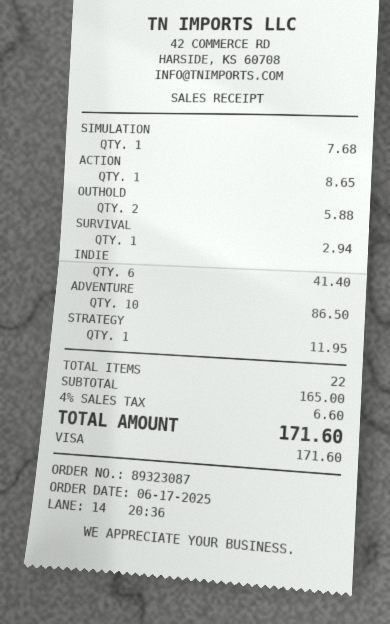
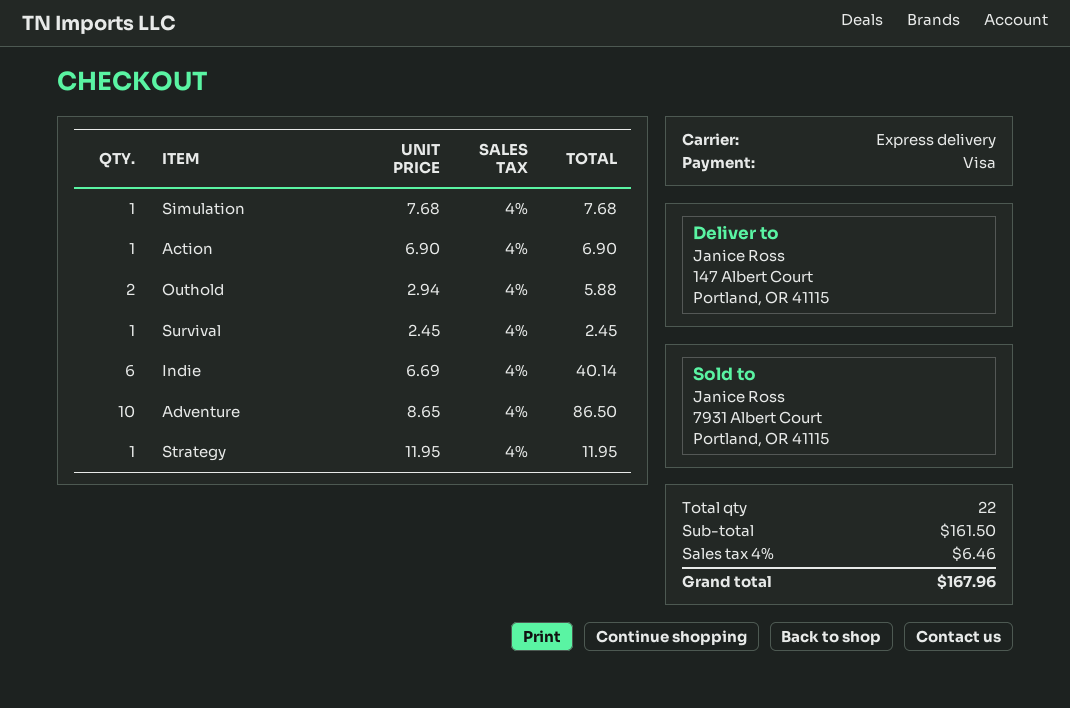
ACTION: 1 for 8.65 -> 1 for 6.90
SURVIVAL: 1 for 2.94 -> 1 for 2.45
INDIE: 6 for 41.40 -> 6 for 40.14
subtotal: 165.00 -> 161.50
tax: 4% = 6.60 -> 4% = 6.46
total: 171.60 -> 167.96

